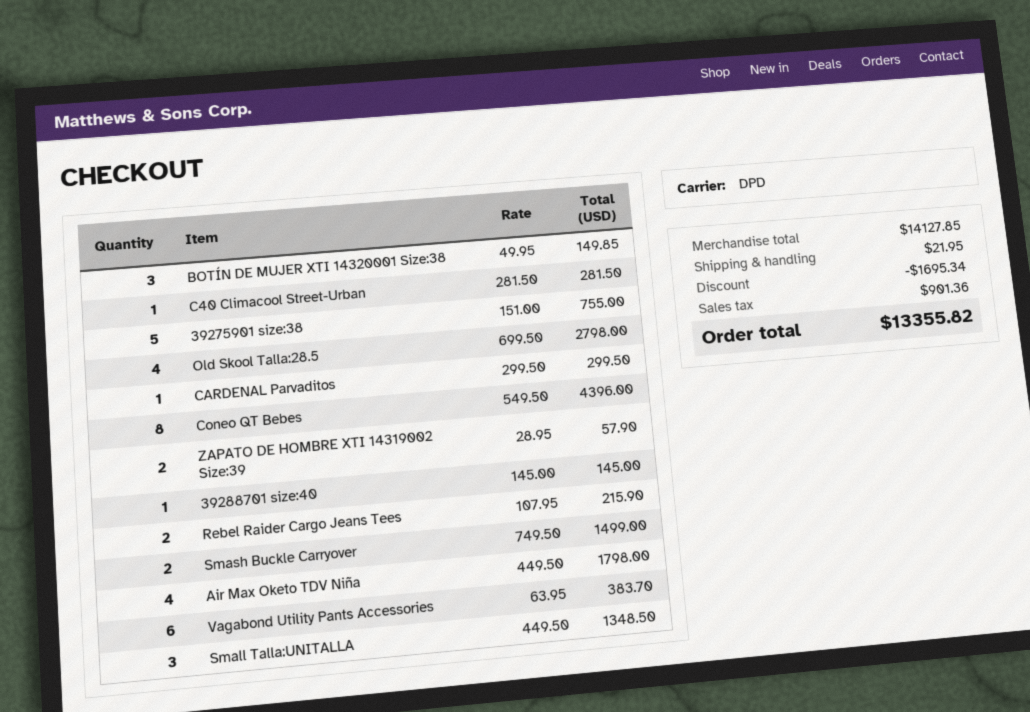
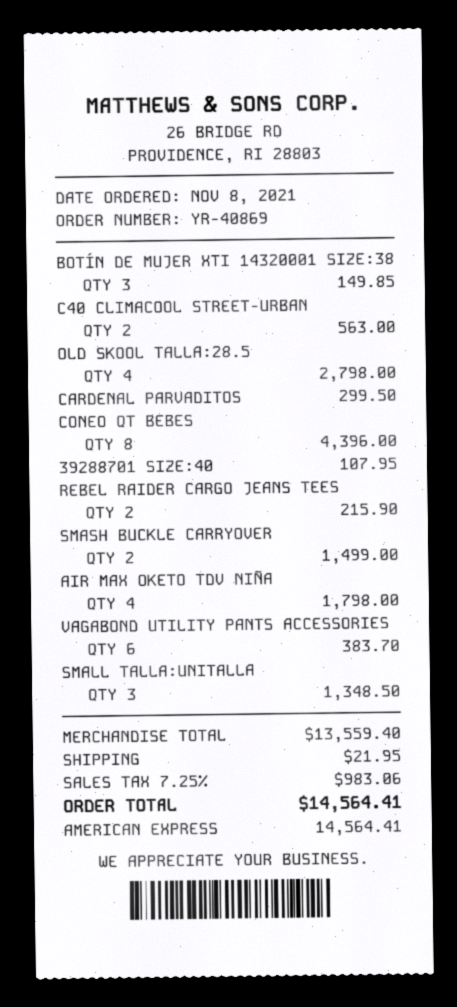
C40 Climacool Street-Urban: 1 for 281.50 -> 2 for 563.00
39275901 size:38: 5 for 755.00 -> none
ZAPATO DE HOMBRE XTI 14319002 Size:39: 2 for 57.90 -> none
39288701 size:40: 1 for 145.00 -> 1 for 107.95
subtotal: 14127.85 -> 13559.40
discount: 1695.34 -> none
tax: 901.36 -> 983.06
total: 13355.82 -> 14564.41

